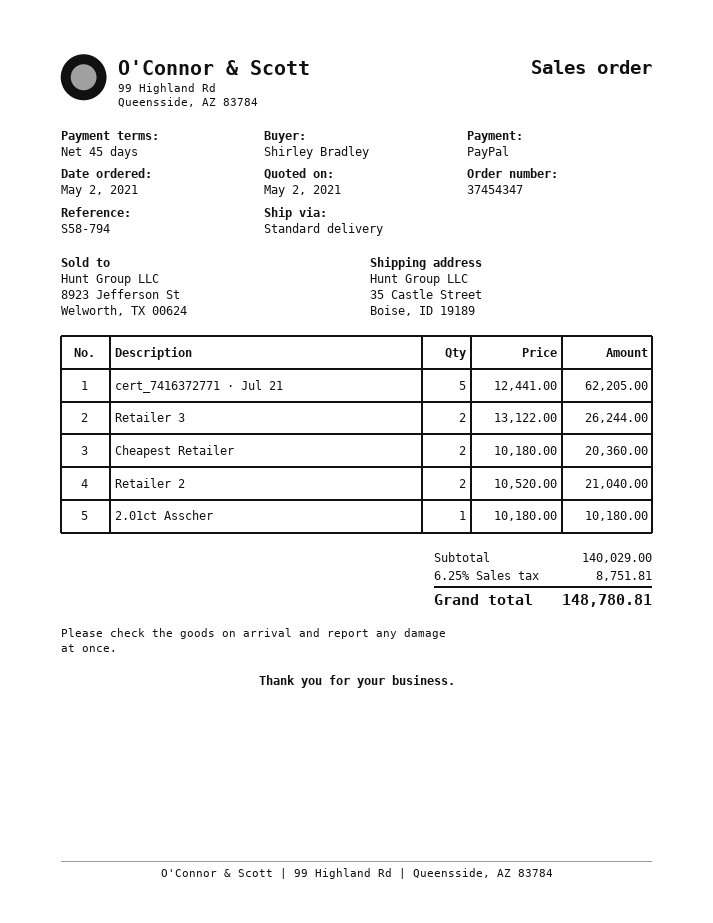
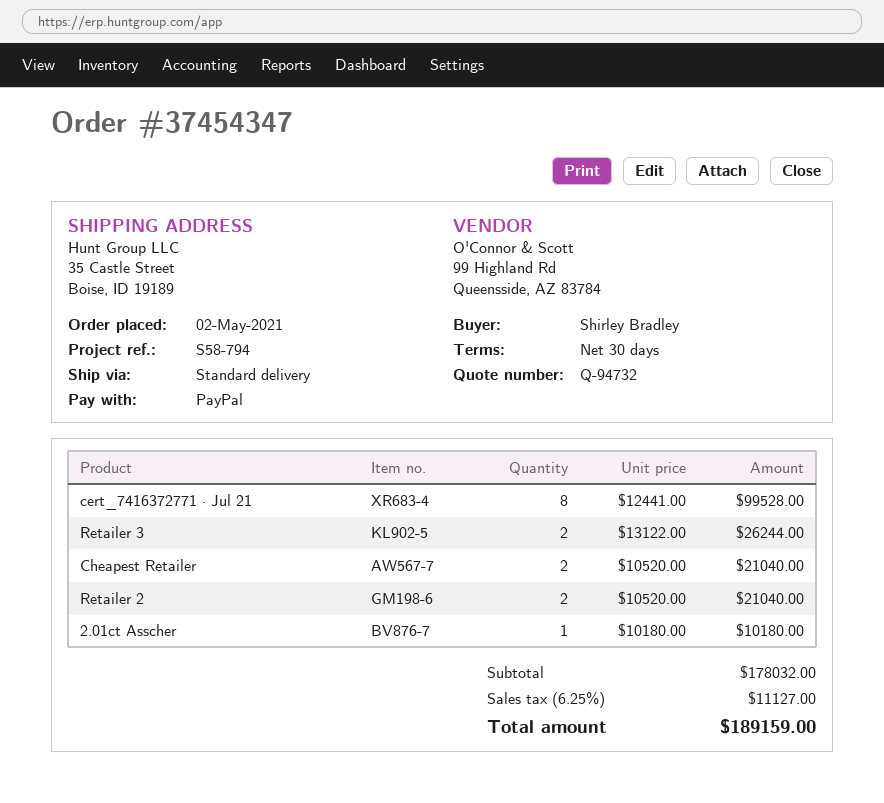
payment terms: 45 days -> 30 days
cert_7416372771 · Jul 21: 5 x 12441.00 = 62205.00 -> 8 x 12441.00 = 99528.00
Cheapest Retailer: 2 x 10180.00 = 20360.00 -> 2 x 10520.00 = 21040.00
subtotal: 140029.00 -> 178032.00
tax: 6.25% = 8751.81 -> 6.25% = 11127.00
total: 148780.81 -> 189159.00

